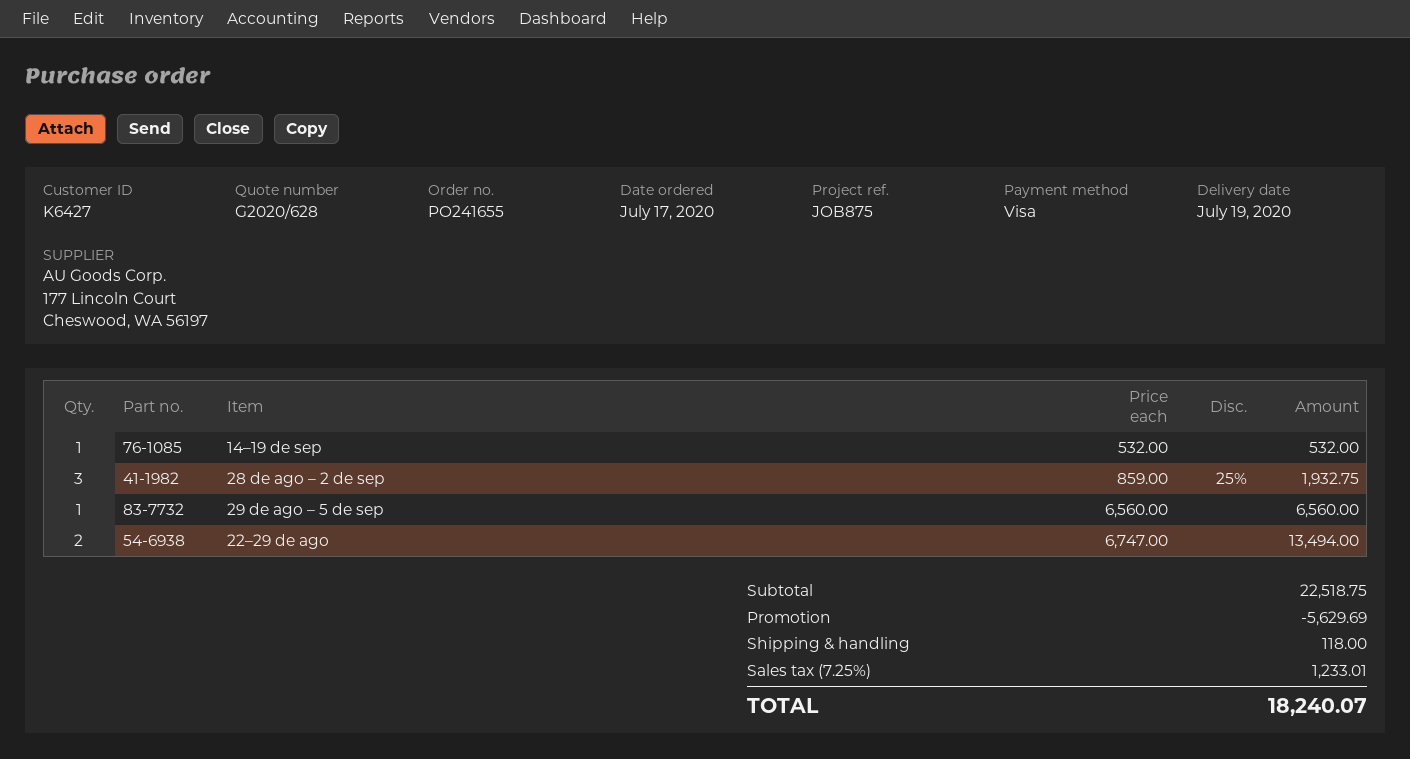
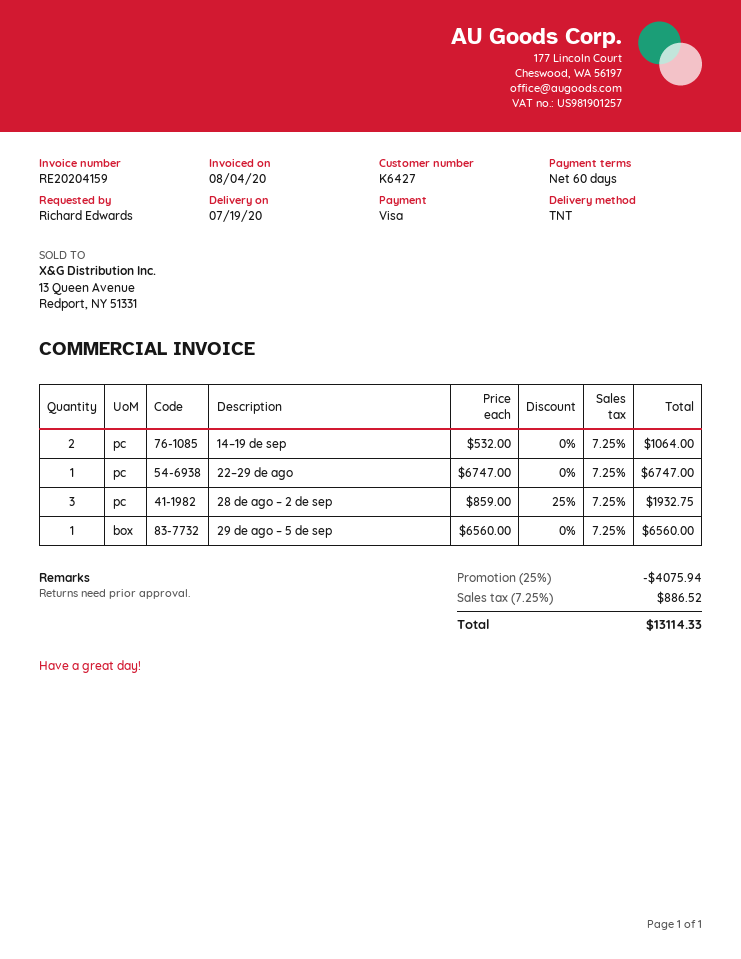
14–19 de sep: 1 x 532.00 = 532.00 -> 2 x 532.00 = 1064.00
22–29 de ago: 2 x 6747.00 = 13494.00 -> 1 x 6747.00 = 6747.00
discount: 5629.69 -> 4075.94
shipping: 118.00 -> none
tax: 7.25% = 1233.01 -> 7.25% = 886.52
total: 18240.07 -> 13114.33

